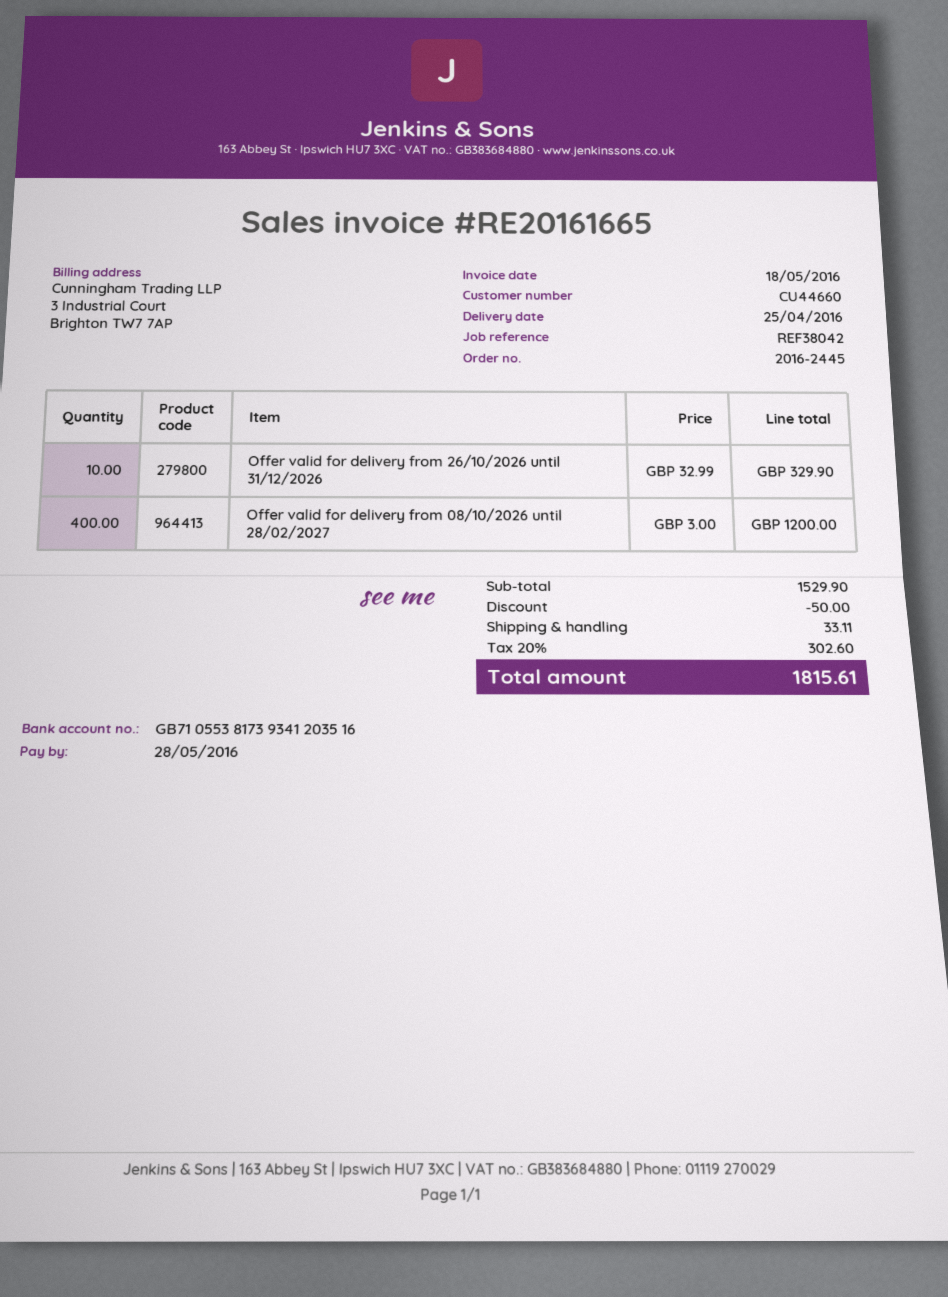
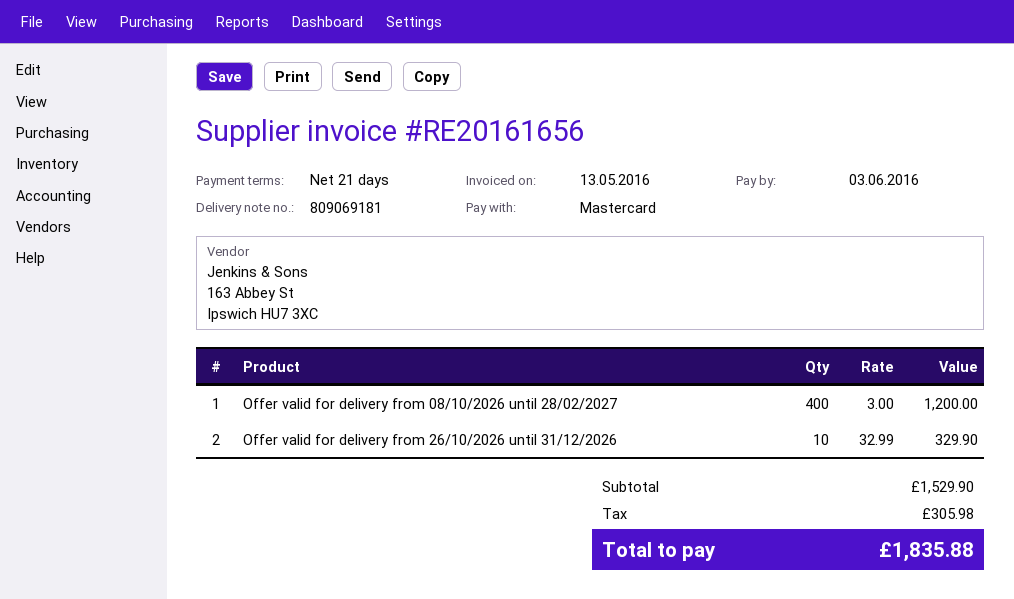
invoice number: RE20161665 -> RE20161656
invoice date: 2016-05-18 -> 2016-05-13
due date: 2016-05-28 -> 2016-06-03
discount: 50.00 -> none
shipping: 33.11 -> none
tax: 302.60 -> 305.98
total: 1815.61 -> 1835.88

